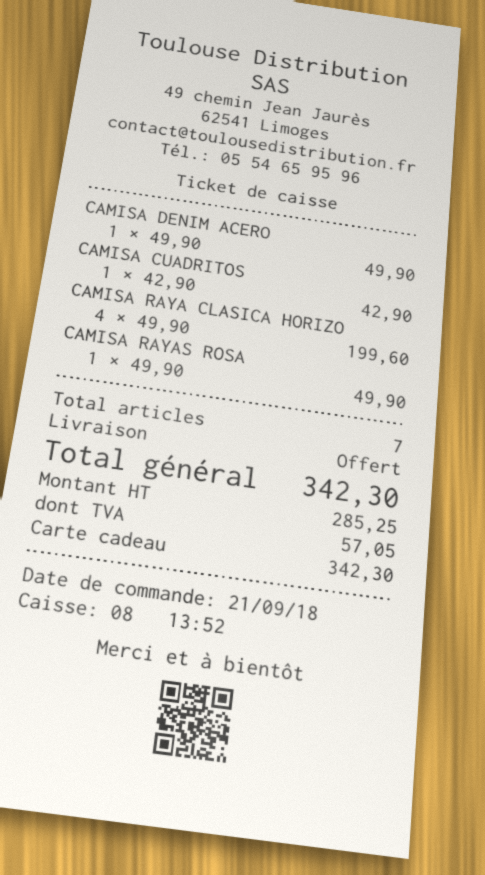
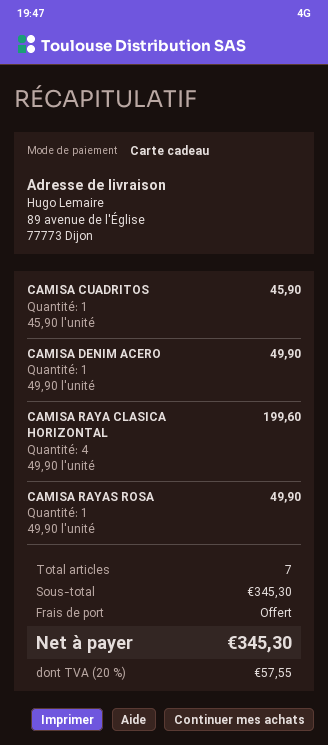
CAMISA CUADRITOS: 1 x 42.90 = 42.90 -> 1 x 45.90 = 45.90
tax: 57.05 -> 57.55
total: 342.30 -> 345.30

